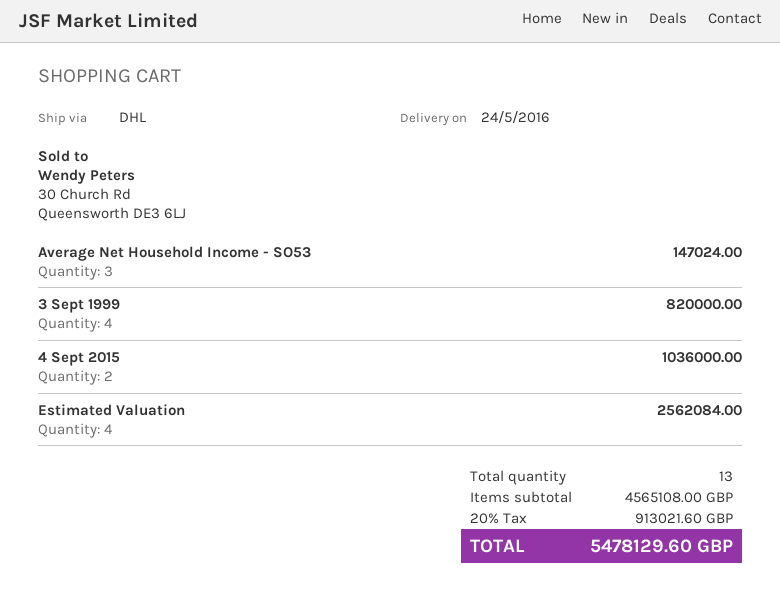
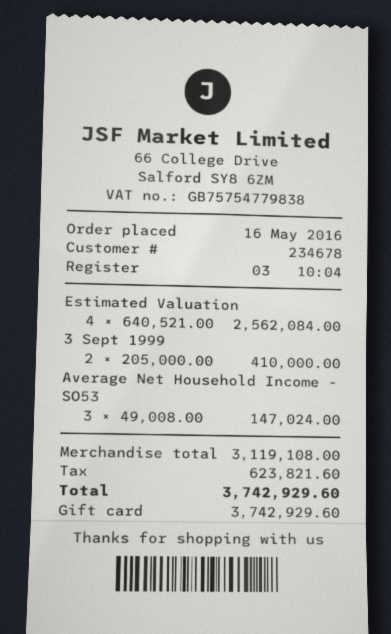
3 Sept 1999: 4 for 820000.00 -> 2 for 410000.00
4 Sept 2015: 2 for 1036000.00 -> none
subtotal: 4565108.00 -> 3119108.00
tax: 913021.60 -> 623821.60
total: 5478129.60 -> 3742929.60

